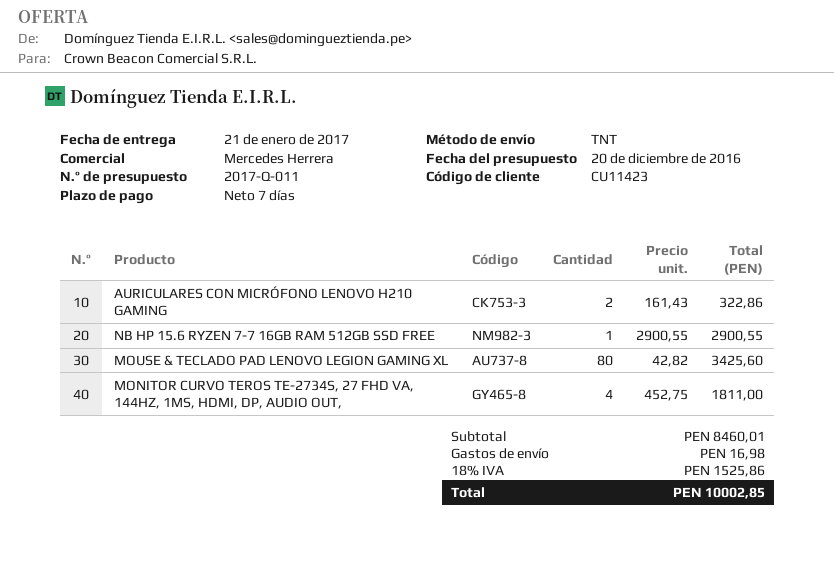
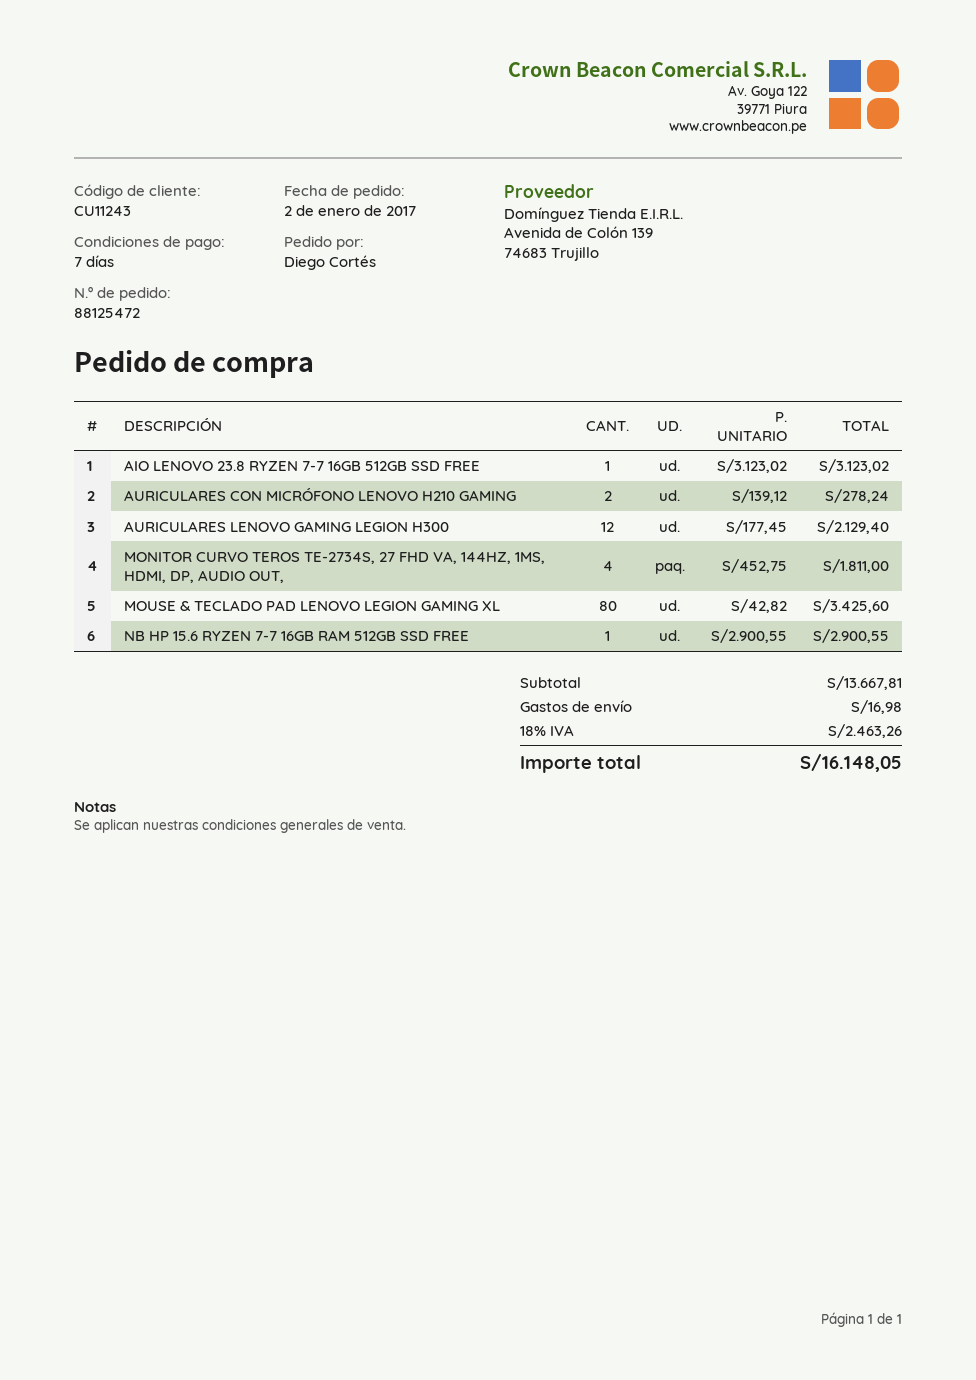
customer number: CU11423 -> CU11243
AURICULARES CON MICRÓFONO LENOVO H210 GAMING: 2 x 161.43 = 322.86 -> 2 x 139.12 = 278.24
AIO LENOVO 23.8 RYZEN 7-7 16GB 512GB SSD FREE: none -> 1 x 3123.02 = 3123.02
AURICULARES LENOVO GAMING LEGION H300: none -> 12 x 177.45 = 2129.40
subtotal: 8460.01 -> 13667.81
tax: 18% = 1525.86 -> 18% = 2463.26
total: 10002.85 -> 16148.05

